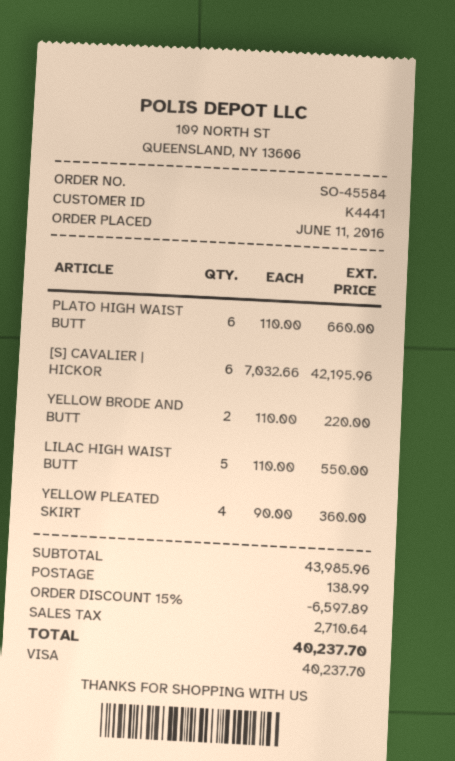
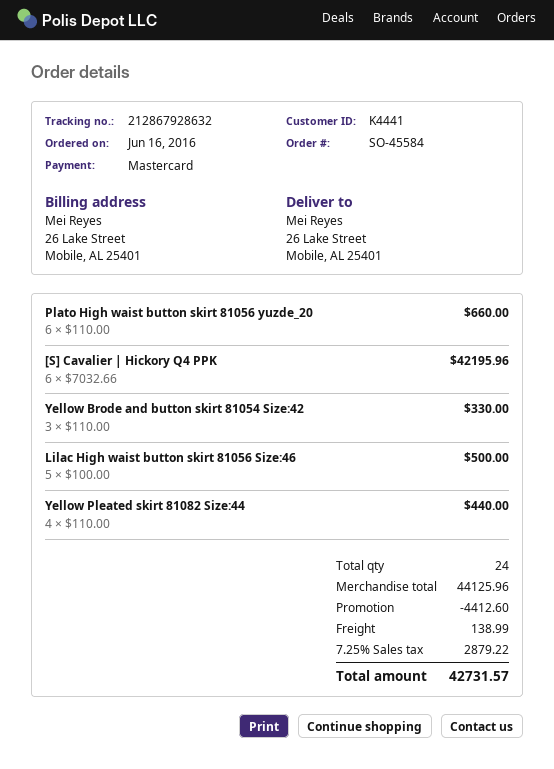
order date: 2016-06-11 -> 2016-06-16
payment method: Visa -> Mastercard
YELLOW BRODE AND BUTT: 2 x 110.00 = 220.00 -> 3 x 110.00 = 330.00
LILAC HIGH WAIST BUTT: 5 x 110.00 = 550.00 -> 5 x 100.00 = 500.00
YELLOW PLEATED SKIRT: 4 x 90.00 = 360.00 -> 4 x 110.00 = 440.00
subtotal: 43985.96 -> 44125.96
discount: 6597.89 -> 4412.60
tax: 2710.64 -> 2879.22
total: 40237.70 -> 42731.57

